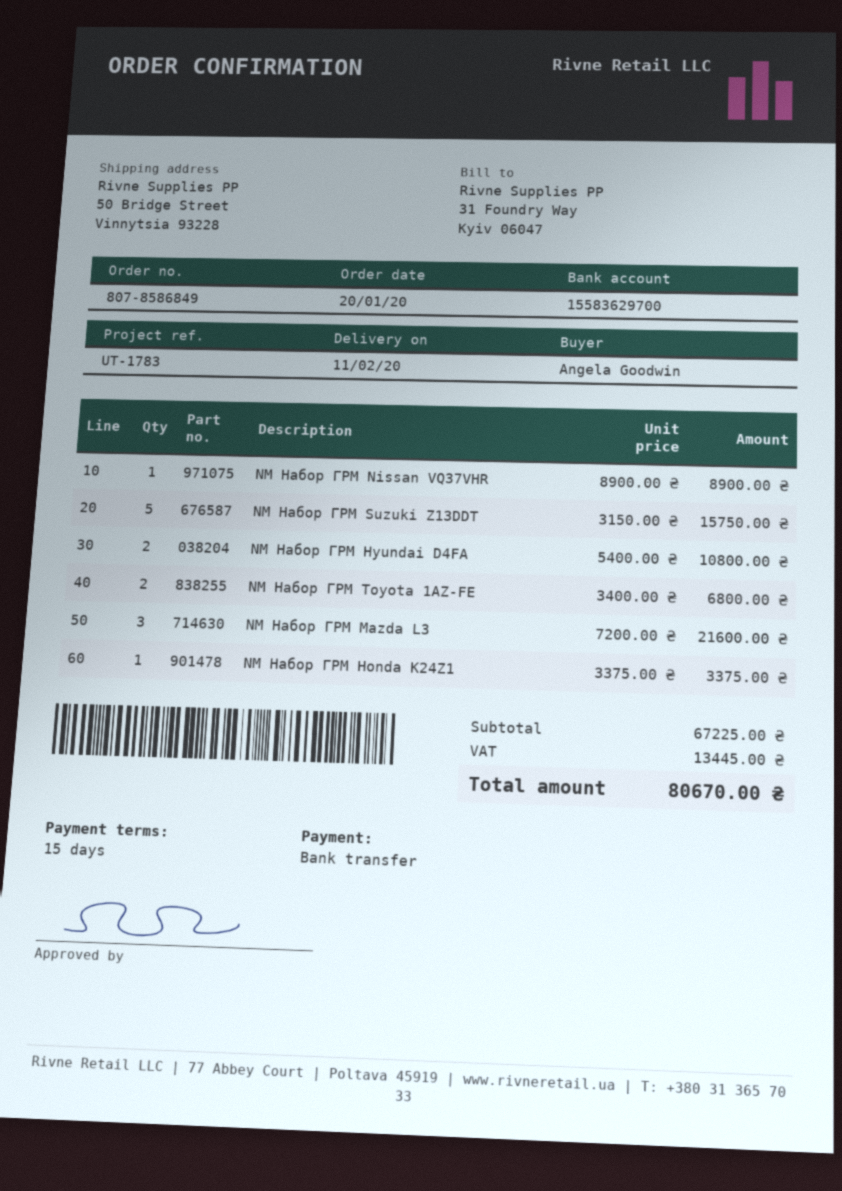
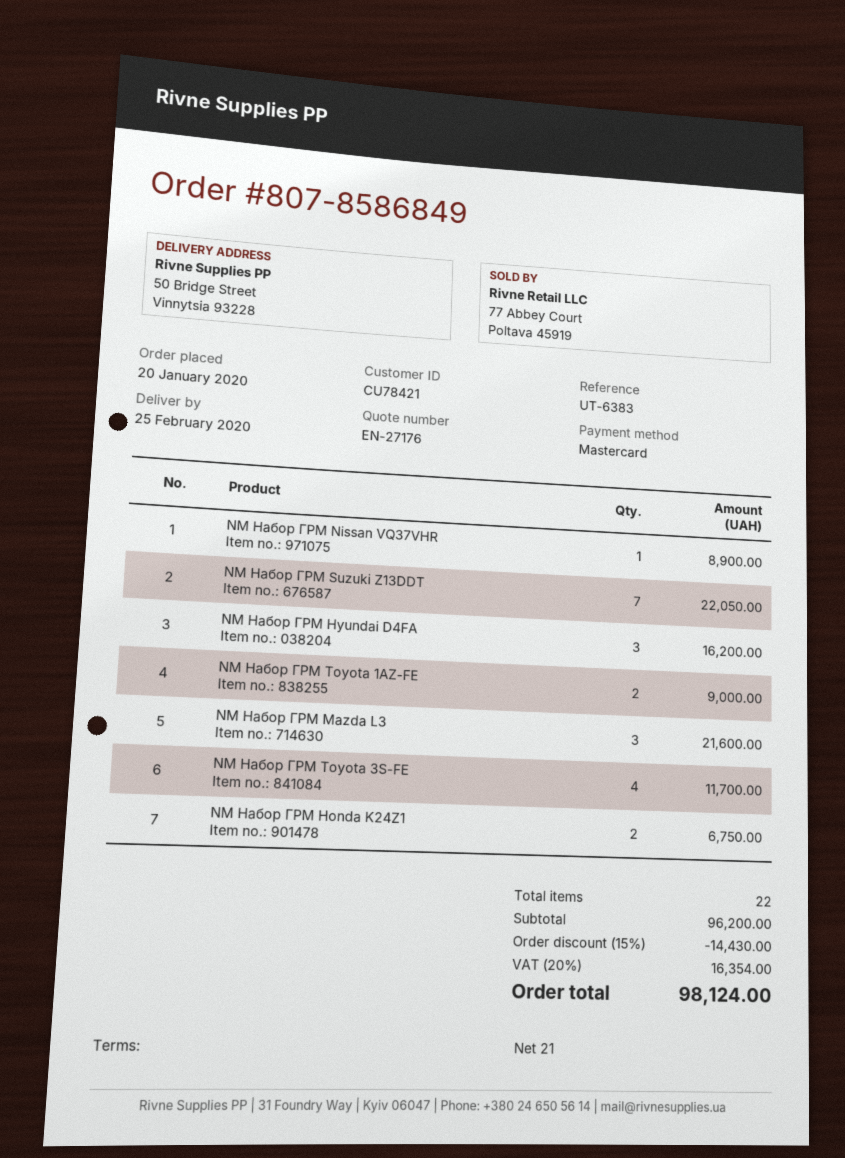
delivery date: 2020-02-11 -> 2020-02-25
payment terms: 15 days -> 21 days
reference: UT-1783 -> UT-6383
payment method: bank transfer -> Mastercard
NM Набор ГРМ Suzuki Z13DDT: 5 for 15750.00 -> 7 for 22050.00
NM Набор ГРМ Hyundai D4FA: 2 for 10800.00 -> 3 for 16200.00
NM Набор ГРМ Toyota 1AZ-FE: 2 for 6800.00 -> 2 for 9000.00
NM Набор ГРМ Honda K24Z1: 1 for 3375.00 -> 2 for 6750.00
NM Набор ГРМ Toyota 3S-FE: none -> 4 for 11700.00
subtotal: 67225.00 -> 96200.00
discount: none -> 15% = 14430.00
tax: 13445.00 -> 16354.00
total: 80670.00 -> 98124.00

